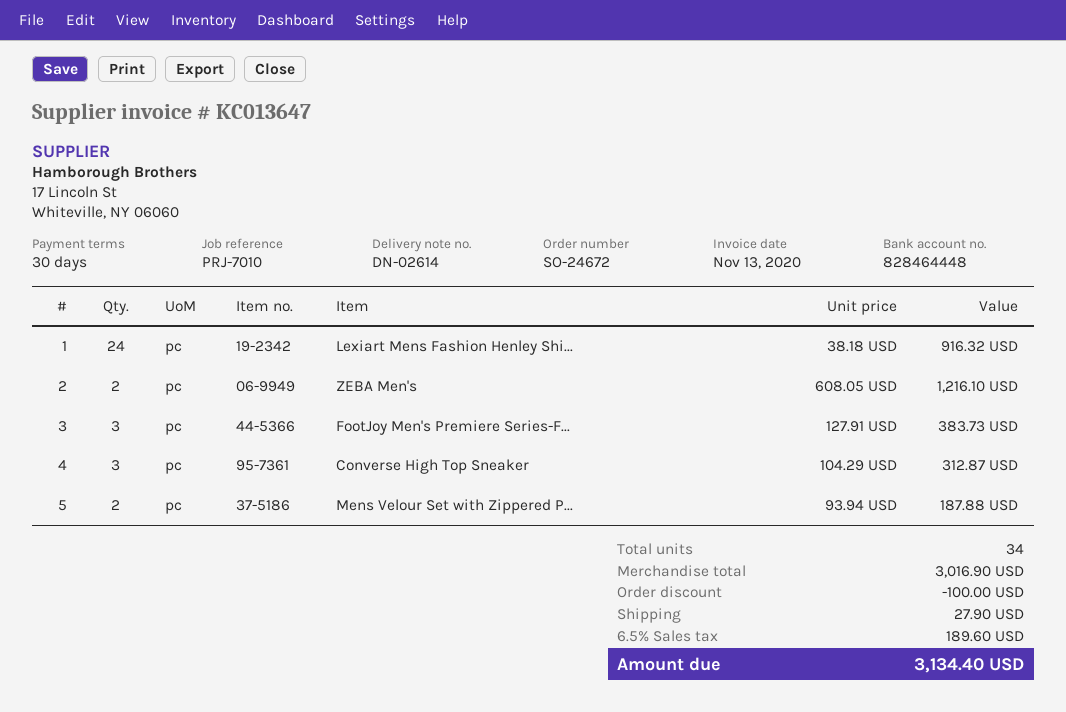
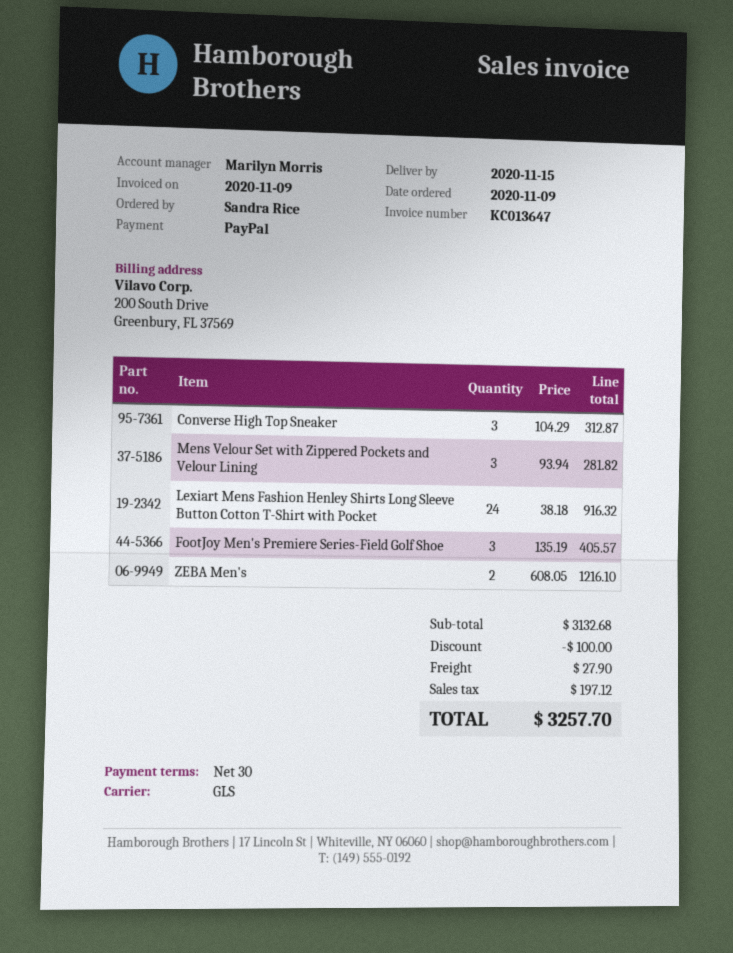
invoice date: 2020-11-13 -> 2020-11-09
FootJoy Men's Premiere Series-F...: 3 x 127.91 = 383.73 -> 3 x 135.19 = 405.57
Mens Velour Set with Zippered P...: 2 x 93.94 = 187.88 -> 3 x 93.94 = 281.82
subtotal: 3016.90 -> 3132.68
tax: 189.60 -> 197.12
total: 3134.40 -> 3257.70

